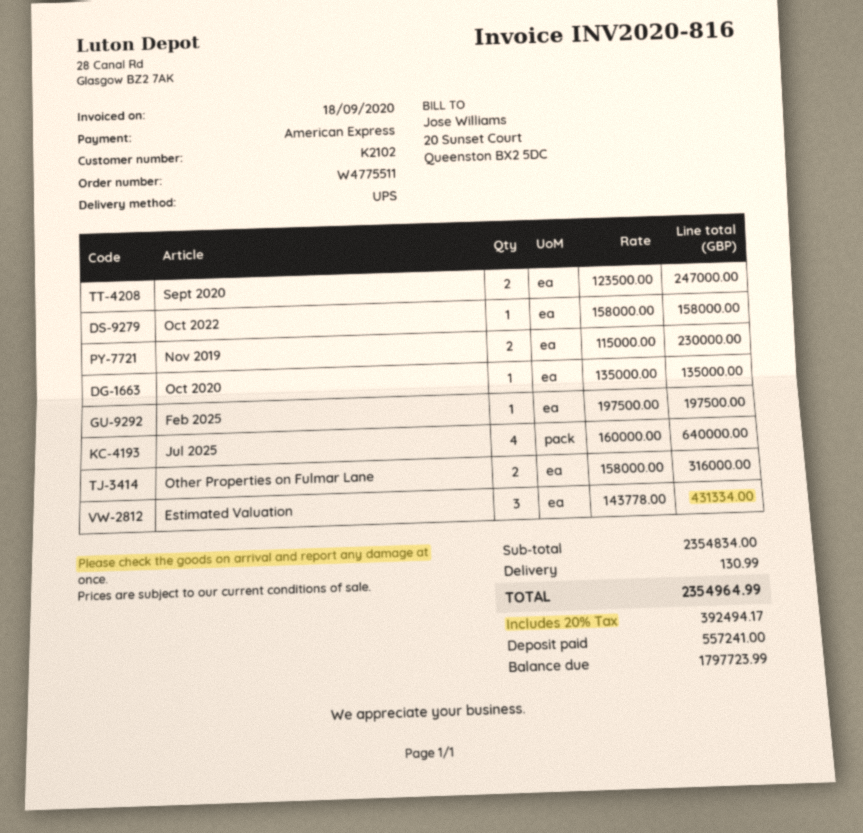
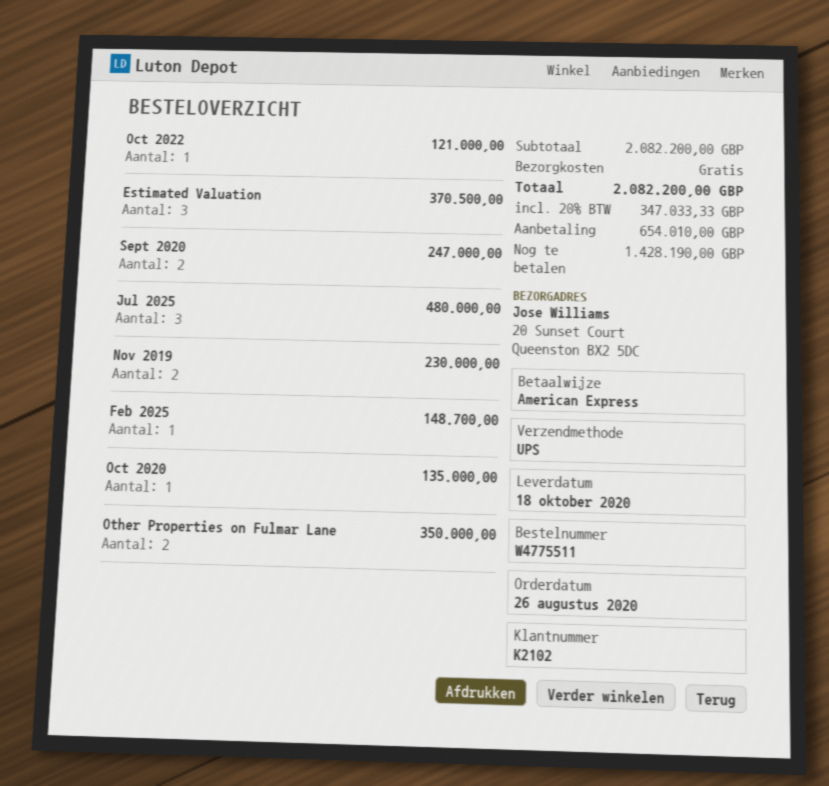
Oct 2022: 1 for 158000.00 -> 1 for 121000.00
Feb 2025: 1 for 197500.00 -> 1 for 148700.00
Jul 2025: 4 for 640000.00 -> 3 for 480000.00
Other Properties on Fulmar Lane: 2 for 316000.00 -> 2 for 350000.00
Estimated Valuation: 3 for 431334.00 -> 3 for 370500.00
subtotal: 2354834.00 -> 2082200.00
shipping: 130.99 -> 0.00
tax: 20% = 392494.17 -> 20% = 347033.33
total: 2354964.99 -> 2082200.00
deposit: 557241.00 -> 654010.00
balance: 1797723.99 -> 1428190.00

